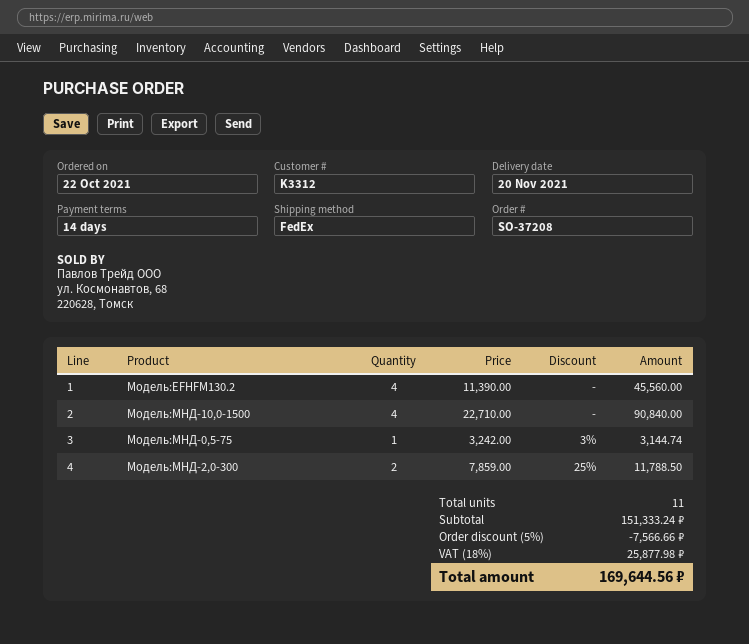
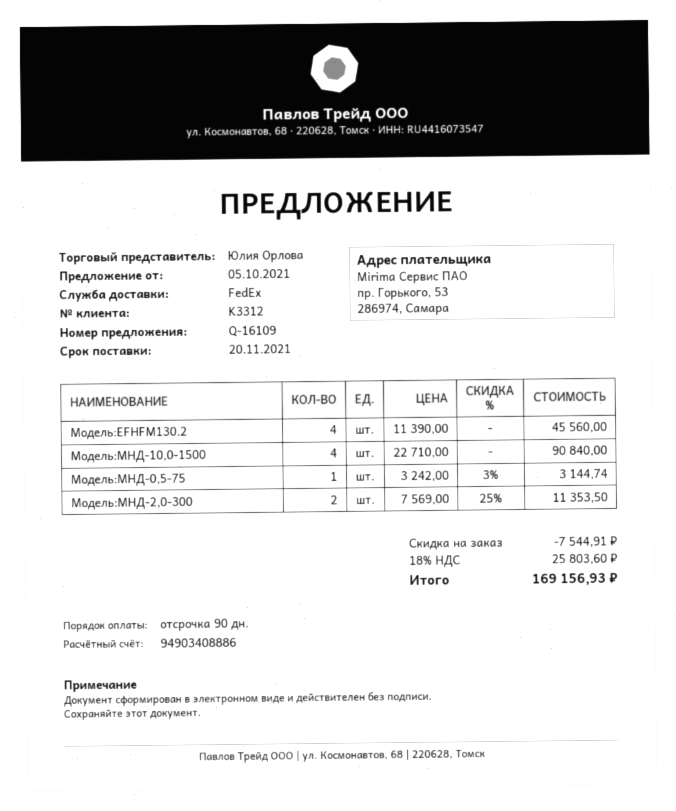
payment terms: 14 days -> 90 days
Модель:МНД-2,0-300: 2 x 7859.00 - 25% = 11788.50 -> 2 x 7569.00 - 25% = 11353.50
discount: 7566.66 -> 7544.91
tax: 18% = 25877.98 -> 18% = 25803.60
total: 169644.56 -> 169156.93

